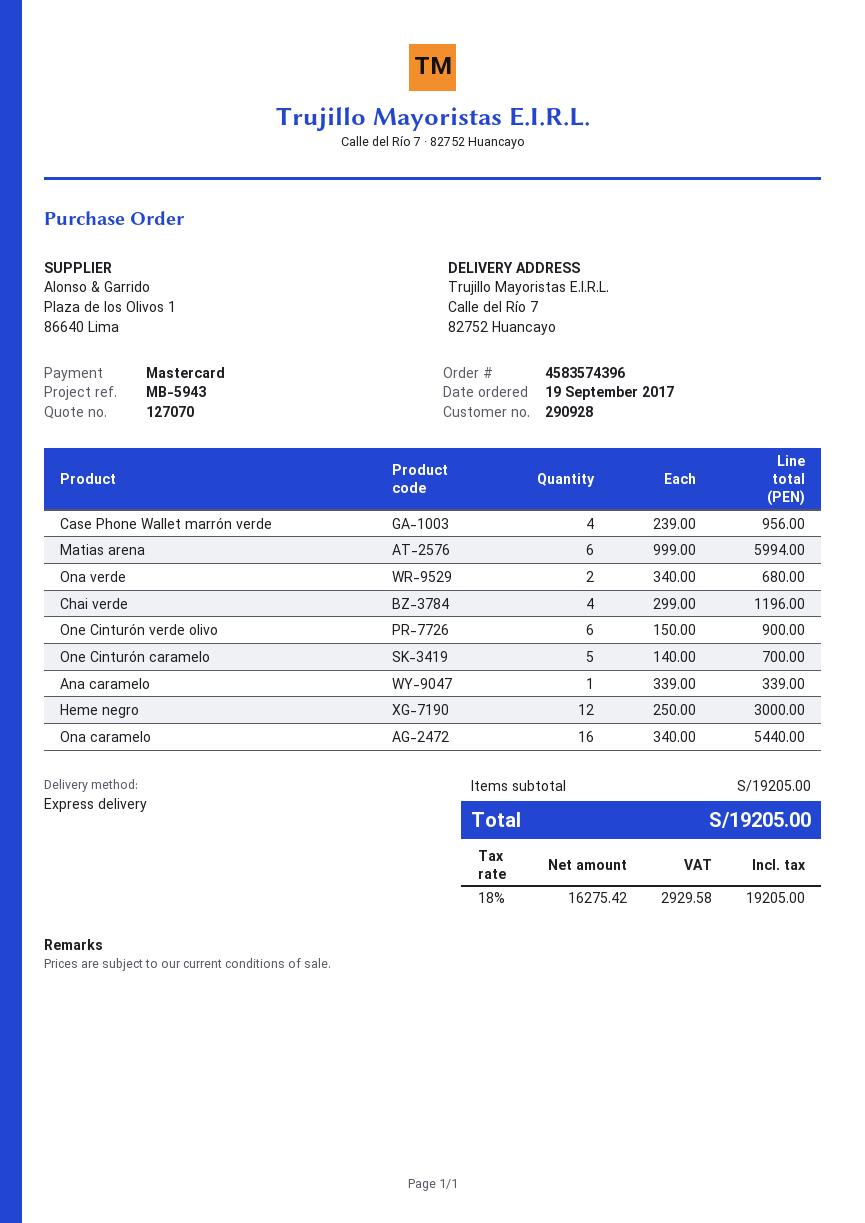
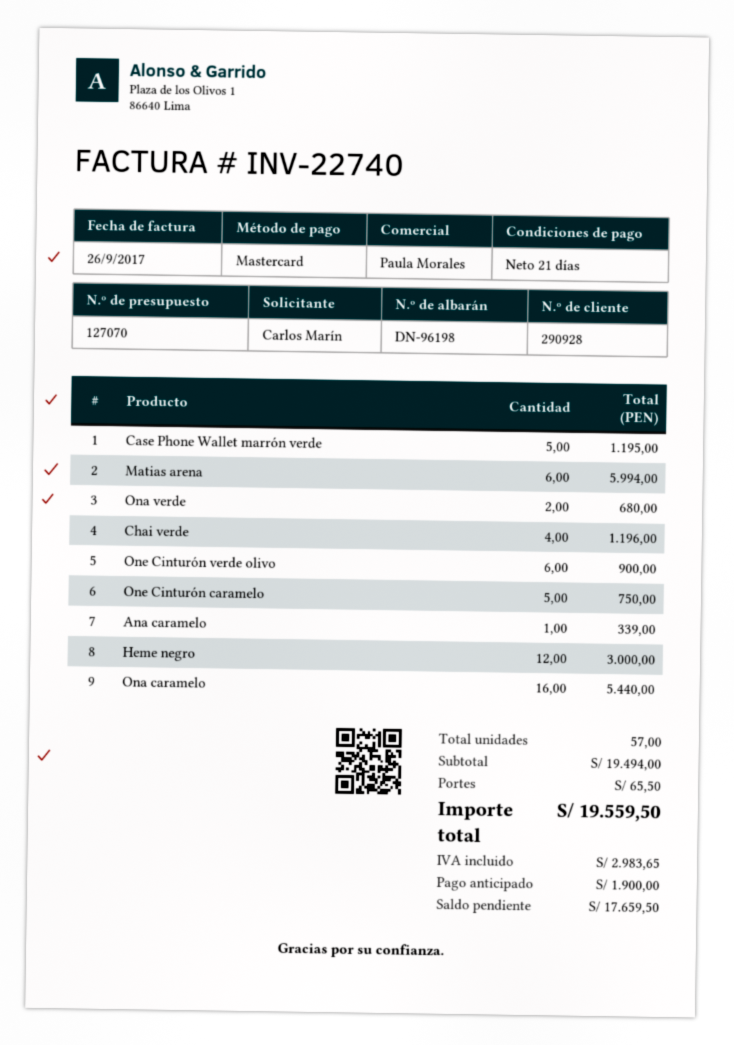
Case Phone Wallet marrón verde: 4 for 956.00 -> 5 for 1195.00
One Cinturón caramelo: 5 for 700.00 -> 5 for 750.00
subtotal: 19205.00 -> 19494.00
shipping: none -> 65.50
tax: 2929.58 -> 2983.65
total: 19205.00 -> 19559.50

